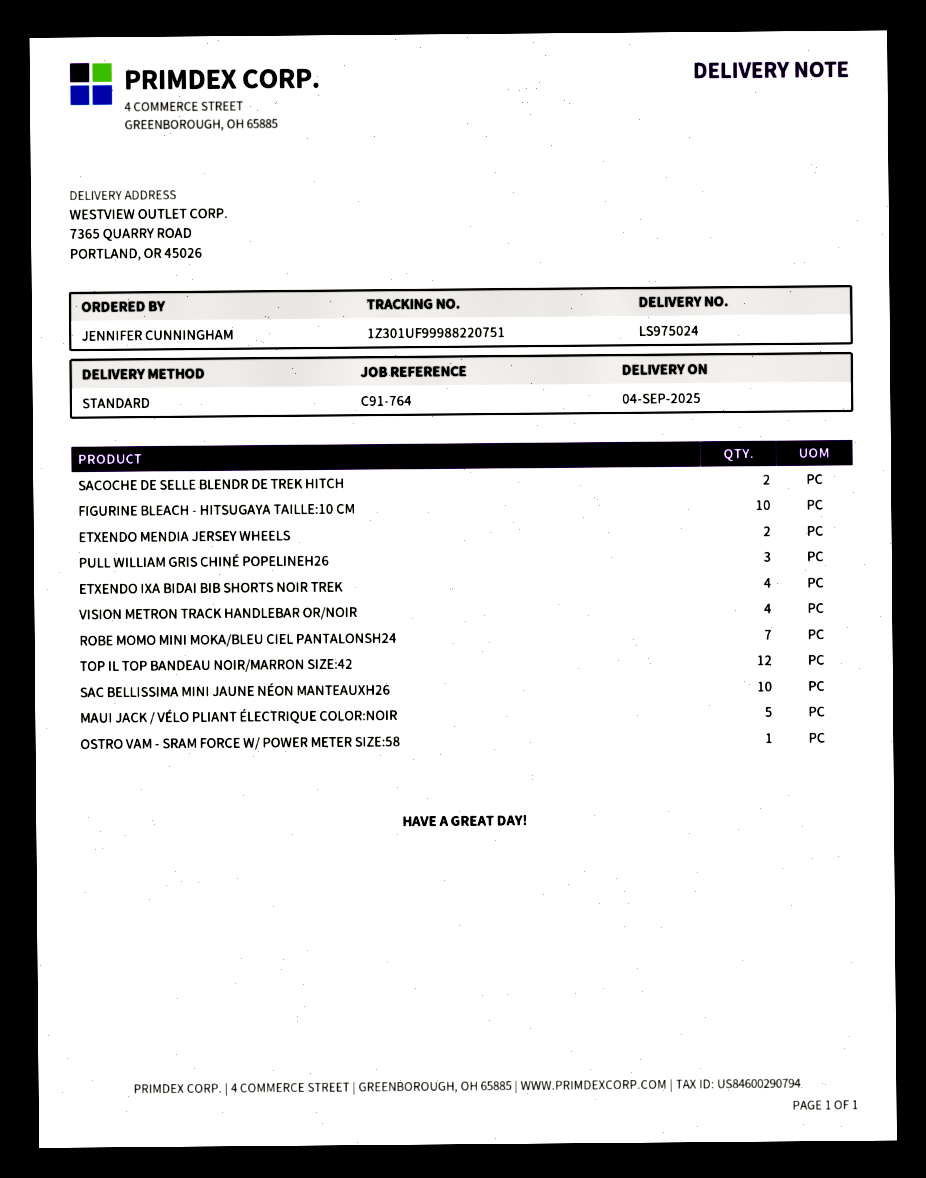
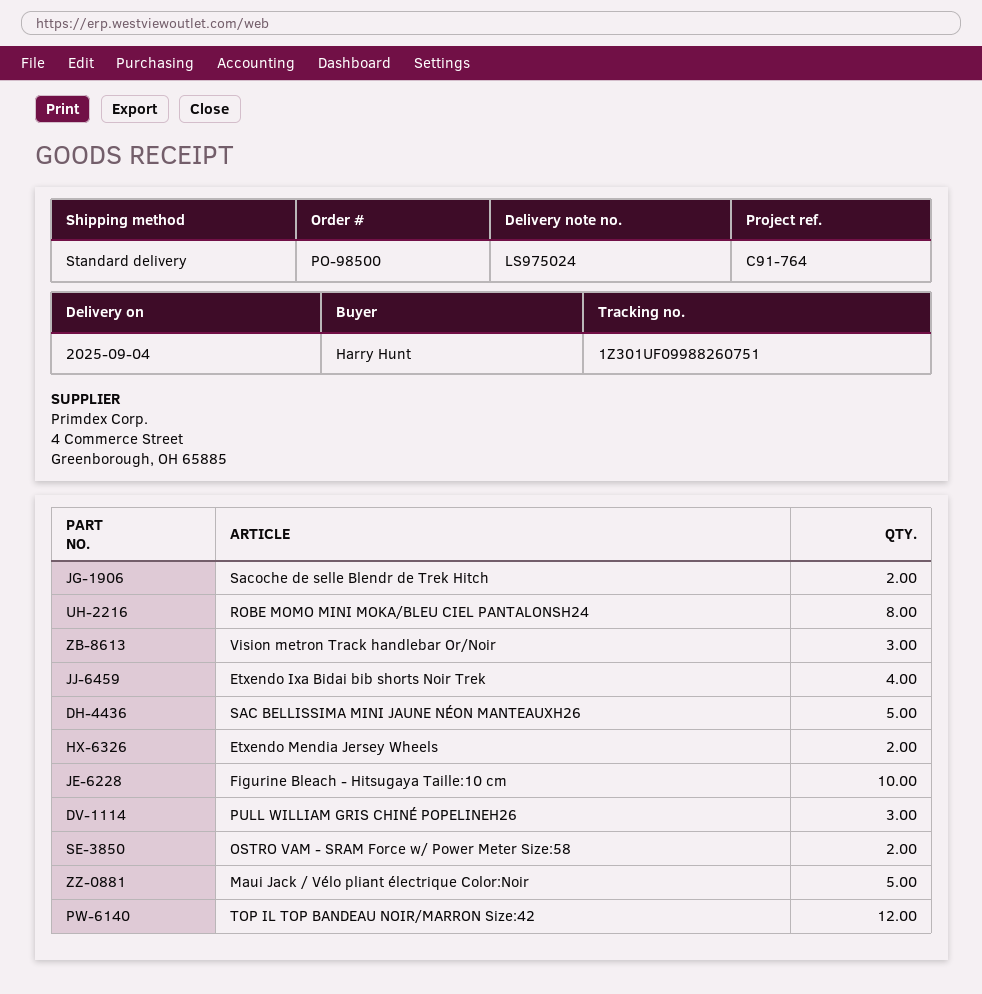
ordered by: JENNIFER CUNNINGHAM -> Harry Hunt
tracking number: 1Z301UF99988220751 -> 1Z301UF09988260751
VISION METRON TRACK HANDLEBAR OR/NOIR: 4 -> 3
ROBE MOMO MINI MOKA/BLEU CIEL PANTALONSH24: 7 -> 8
SAC BELLISSIMA MINI JAUNE NÉON MANTEAUXH26: 10 -> 5
OSTRO VAM - SRAM FORCE W/ POWER METER SIZE:58: 1 -> 2

